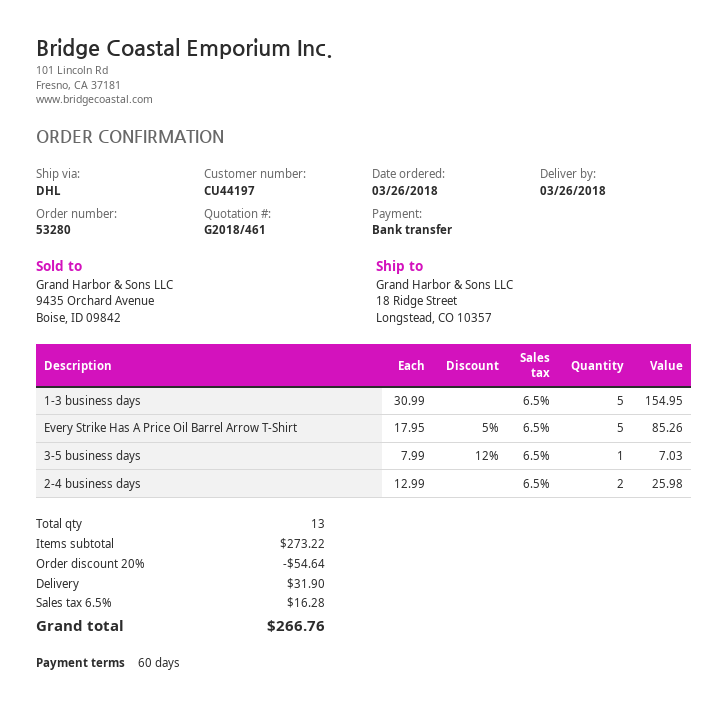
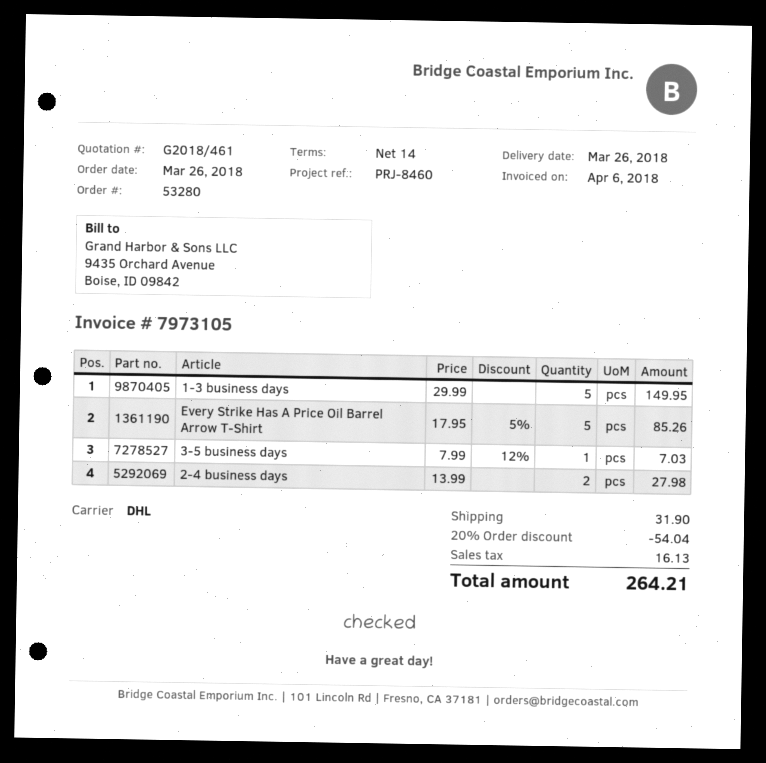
payment terms: 60 days -> 14 days
1-3 business days: 5 x 30.99 = 154.95 -> 5 x 29.99 = 149.95
2-4 business days: 2 x 12.99 = 25.98 -> 2 x 13.99 = 27.98
discount: 20% = 54.64 -> 20% = 54.04
tax: 16.28 -> 16.13
total: 266.76 -> 264.21

